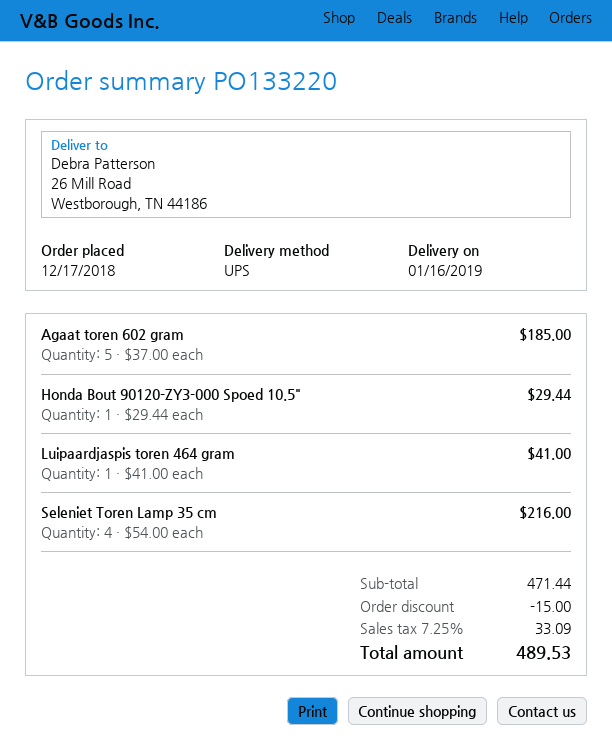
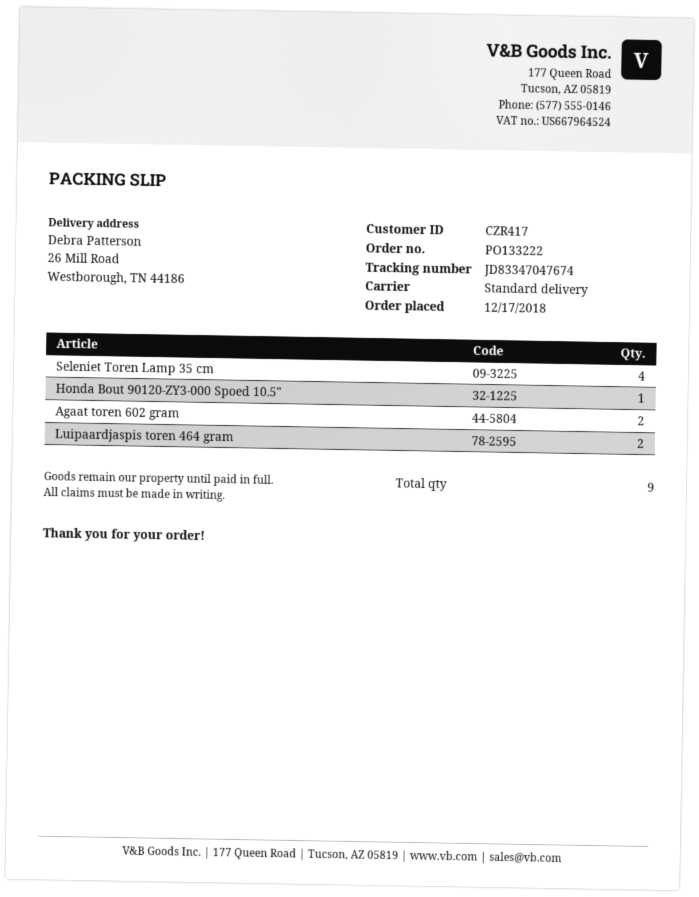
order number: PO133220 -> PO133222
shipping method: UPS -> standard
Agaat toren 602 gram: 5 -> 2
Luipaardjaspis toren 464 gram: 1 -> 2

